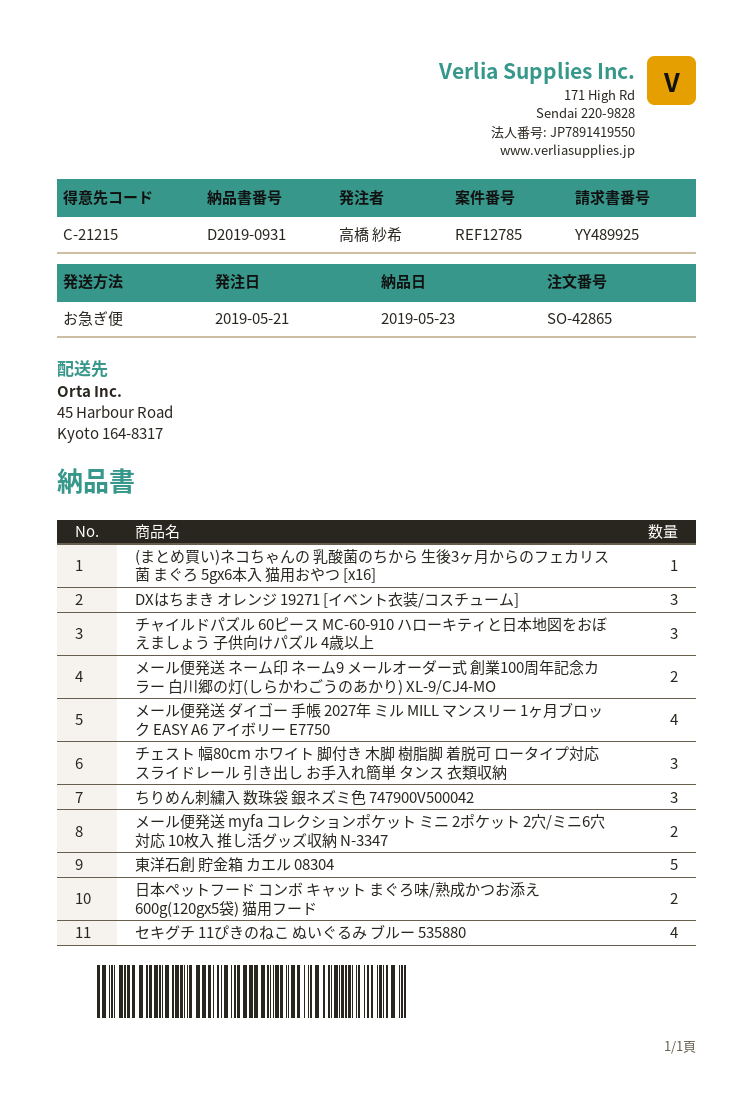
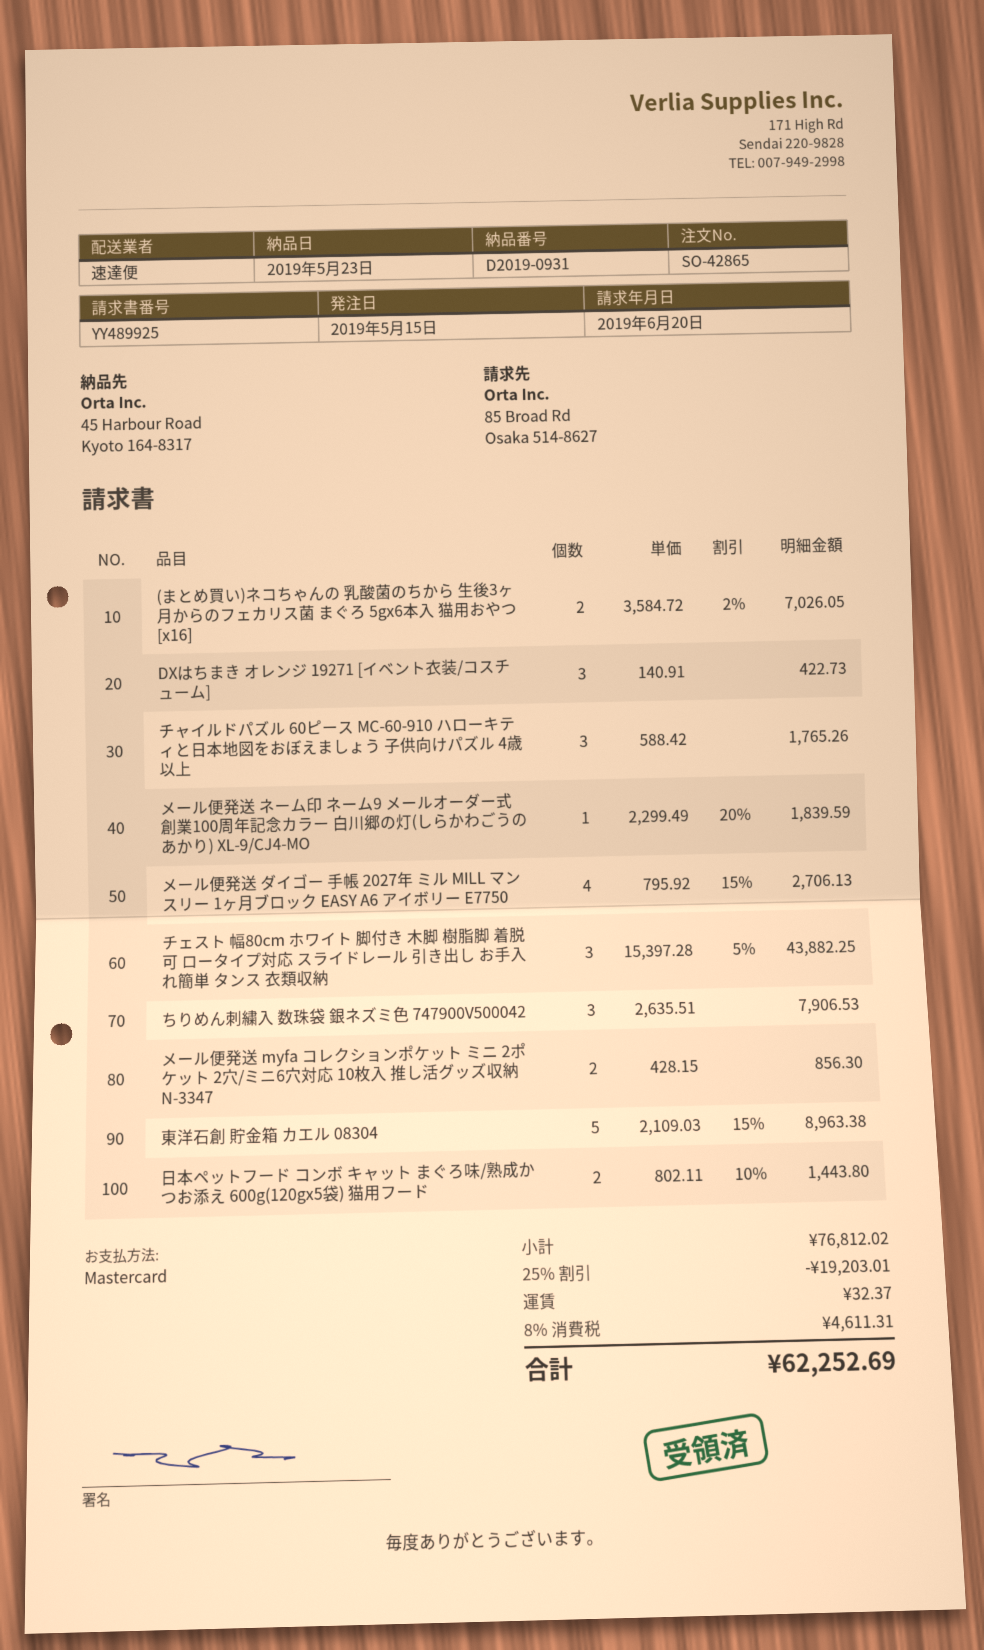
order date: 2019-05-21 -> 2019-05-15
(まとめ買い)ネコちゃんの 乳酸菌のちから 生後3ヶ月からのフェカリス菌 まぐろ 5gx6本入 猫用おやつ [x16]: 1 -> 2
メール便発送 ネーム印 ネーム9 メールオーダー式 創業100周年記念カラー 白川郷の灯(しらかわごうのあかり) XL-9/CJ4-MO: 2 -> 1
セキグチ 11ぴきのねこ ぬいぐるみ ブルー 535880: 4 -> none

